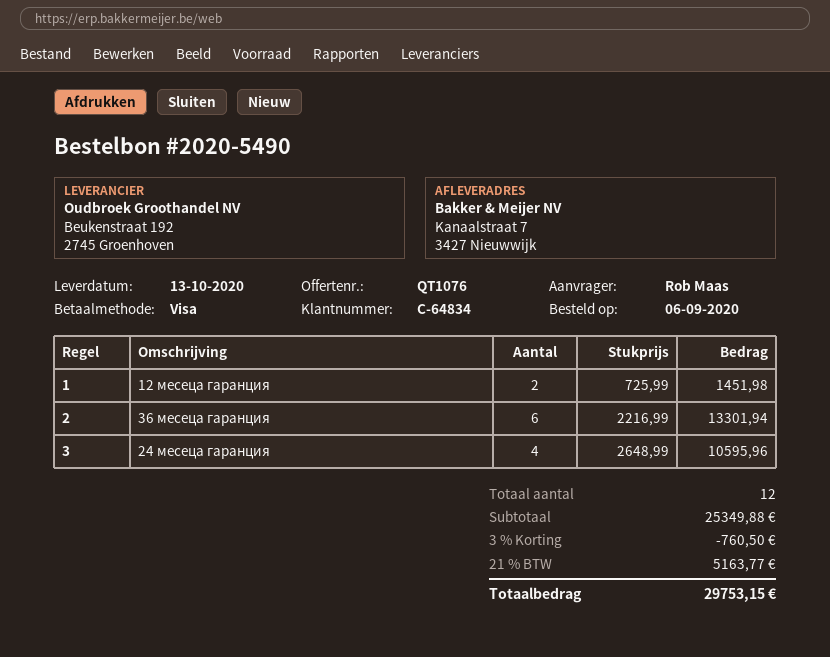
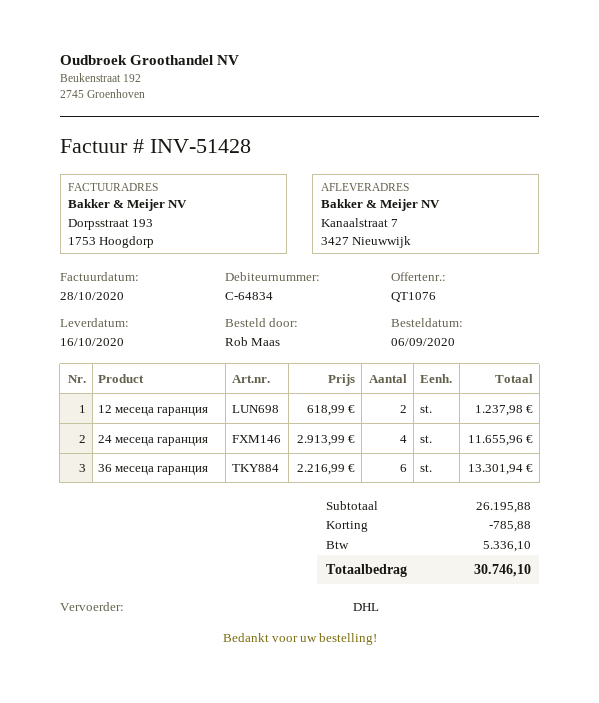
delivery date: 2020-10-13 -> 2020-10-16
12 месеца гаранция: 2 x 725.99 = 1451.98 -> 2 x 618.99 = 1237.98
24 месеца гаранция: 4 x 2648.99 = 10595.96 -> 4 x 2913.99 = 11655.96
subtotal: 25349.88 -> 26195.88
discount: 760.50 -> 785.88
tax: 5163.77 -> 5336.10
total: 29753.15 -> 30746.10

